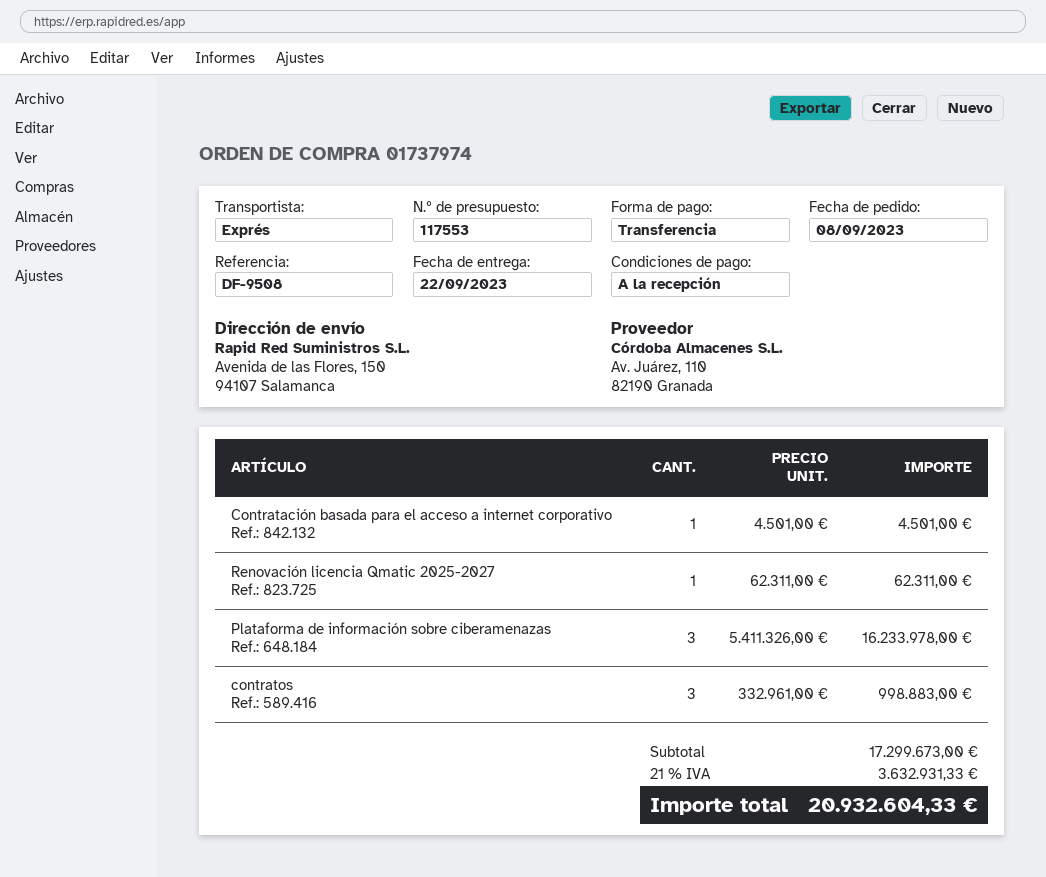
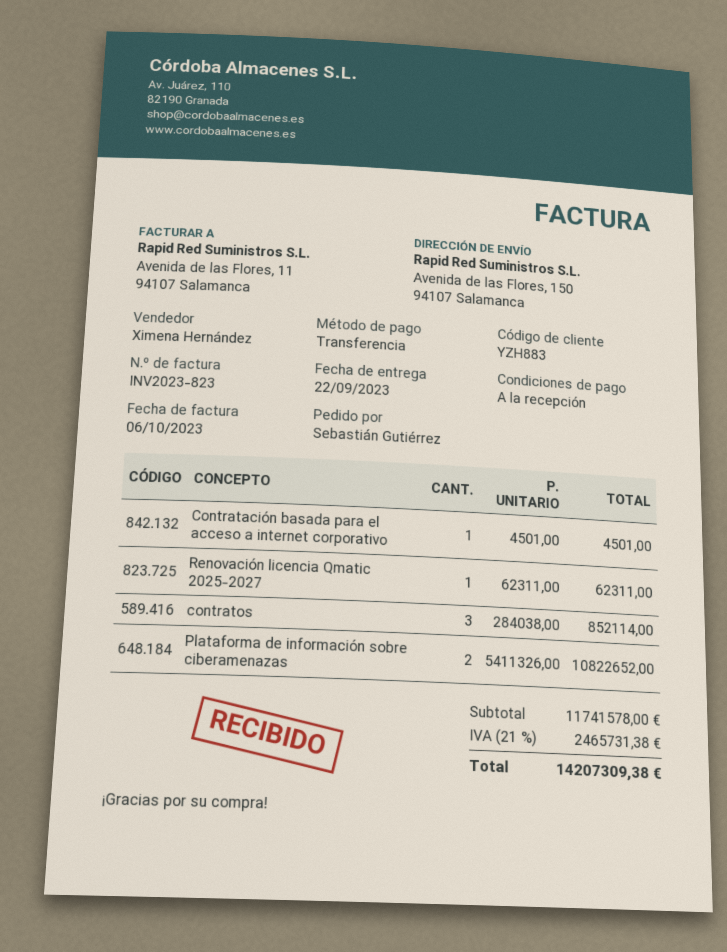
Plataforma de información sobre ciberamenazas: 3 x 5411326.00 = 16233978.00 -> 2 x 5411326.00 = 10822652.00
contratos: 3 x 332961.00 = 998883.00 -> 3 x 284038.00 = 852114.00
subtotal: 17299673.00 -> 11741578.00
tax: 21% = 3632931.33 -> 21% = 2465731.38
total: 20932604.33 -> 14207309.38

